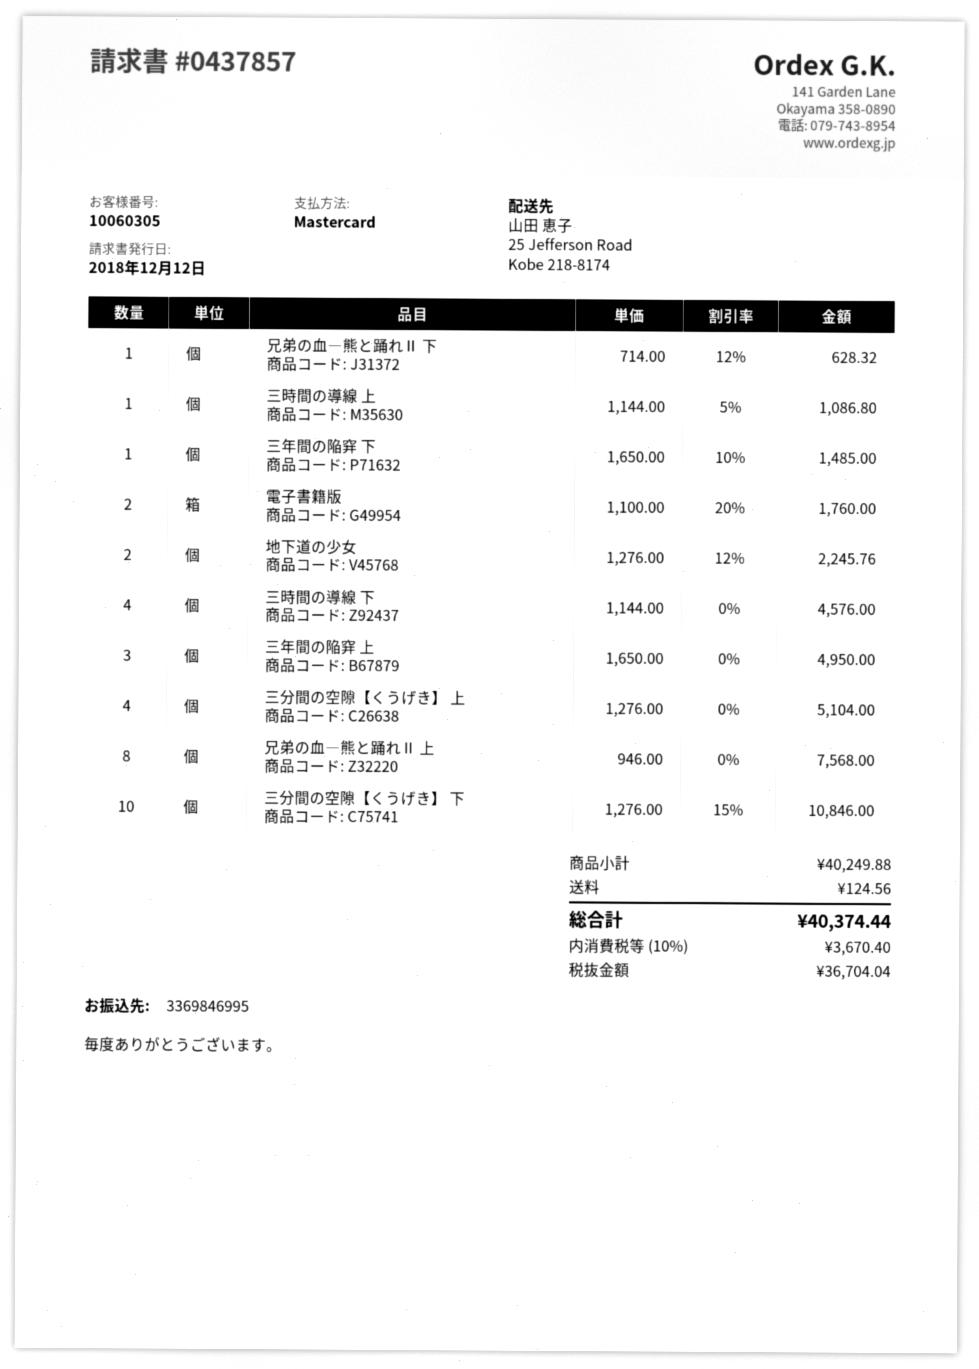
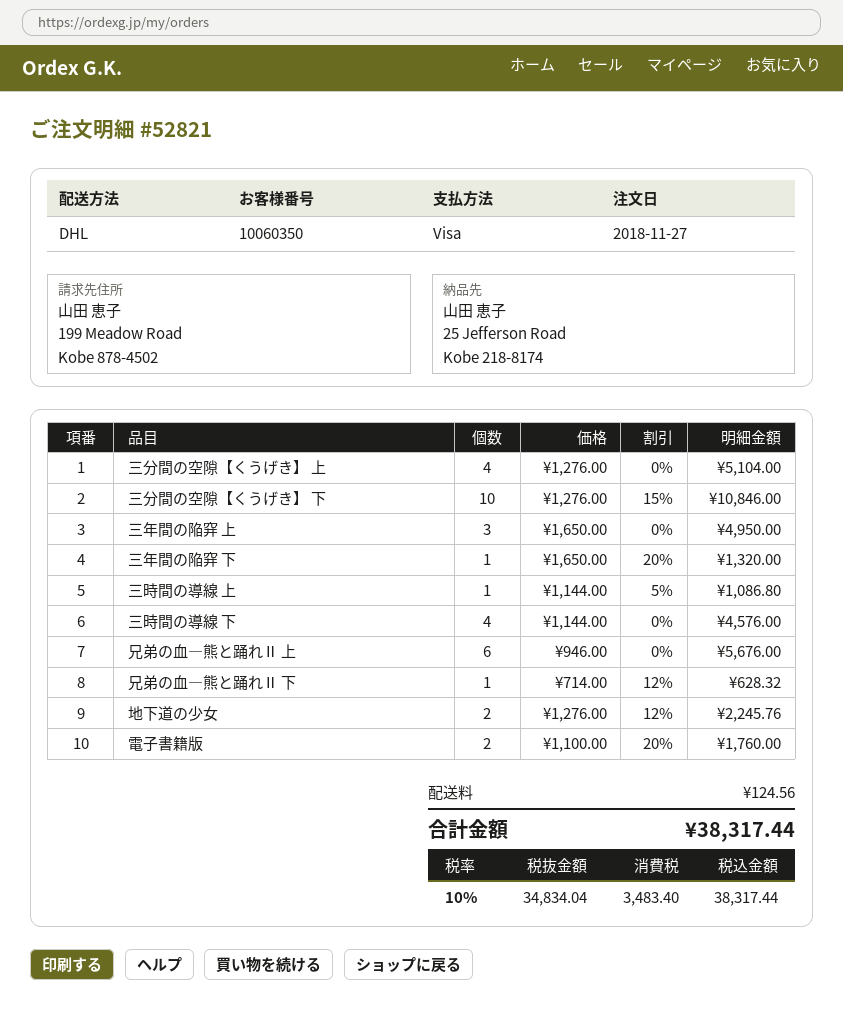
customer number: 10060305 -> 10060350
payment method: Mastercard -> Visa
三年間の陥穽 下: 1 x 1650.00 - 10% = 1485.00 -> 1 x 1650.00 - 20% = 1320.00
兄弟の血―熊と踊れⅡ 上: 8 x 946.00 = 7568.00 -> 6 x 946.00 = 5676.00
net: 36704.04 -> 34834.04
tax: 10% = 3670.40 -> 10% = 3483.40
total: 40374.44 -> 38317.44

